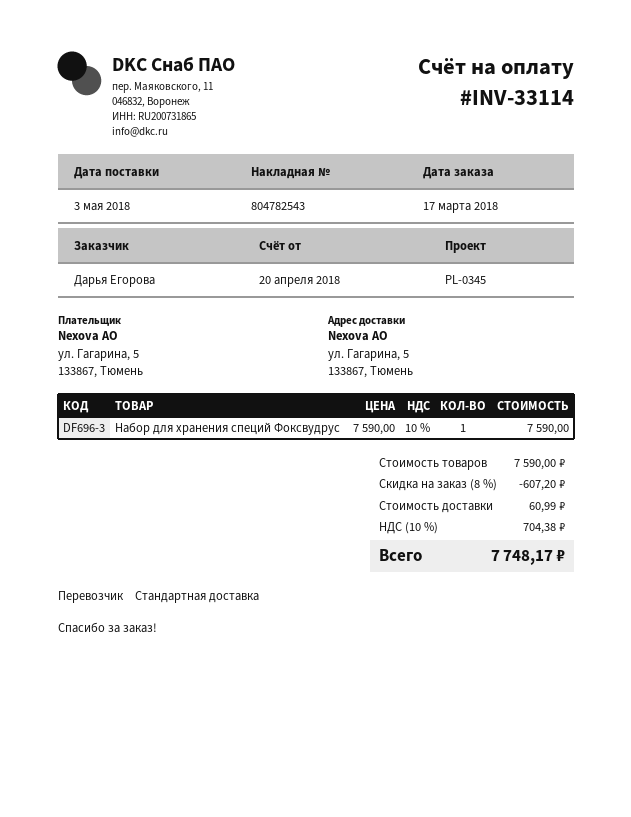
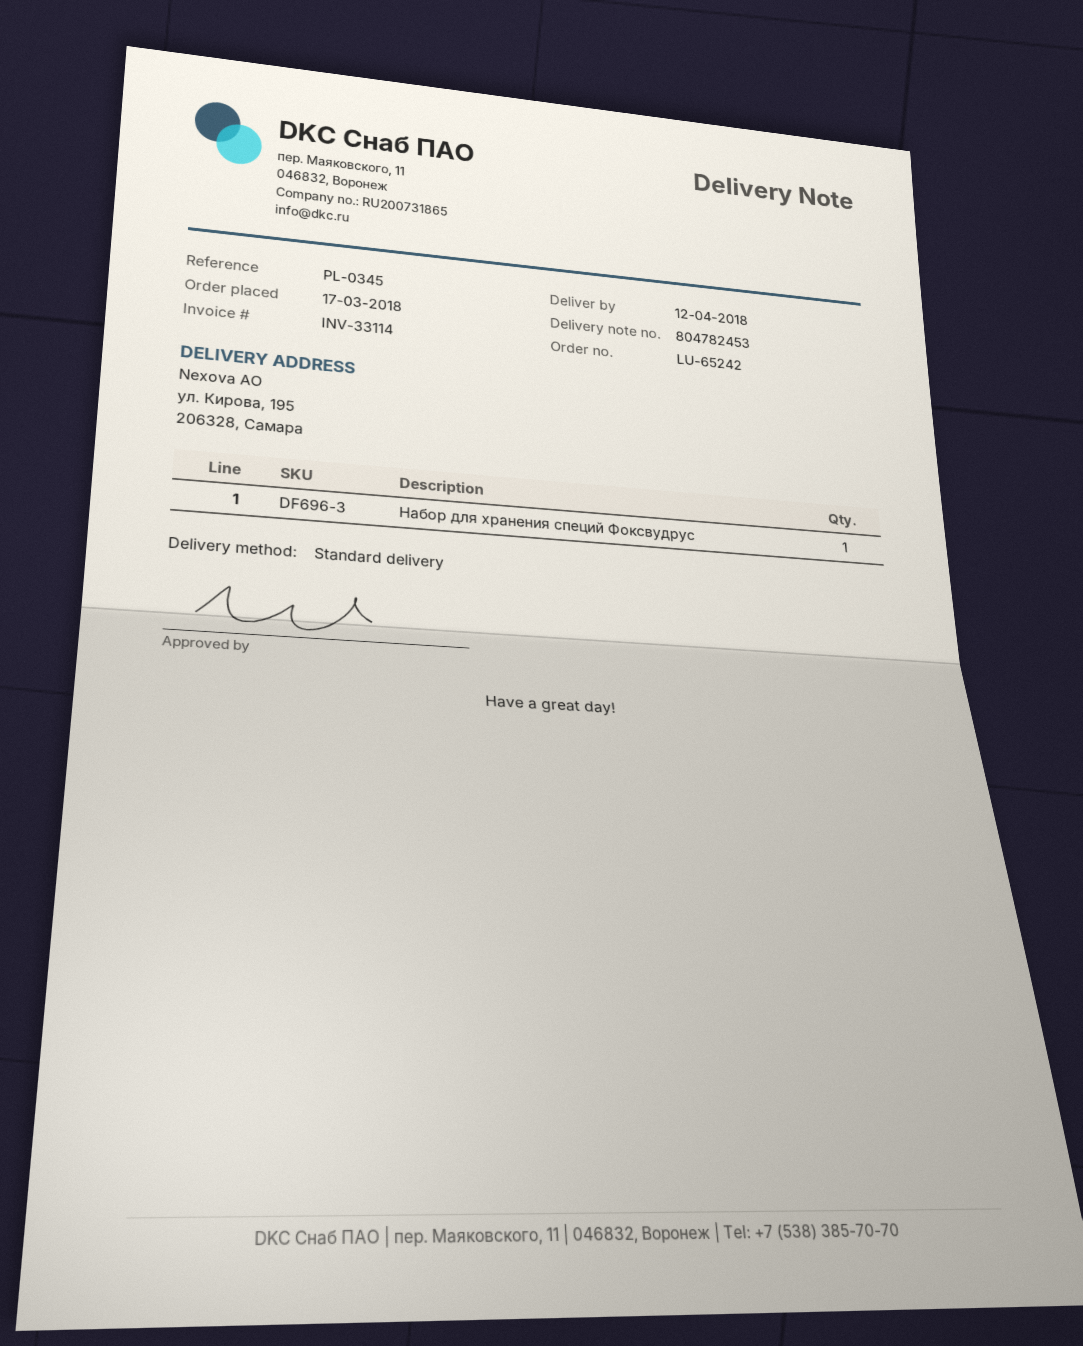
delivery note number: 804782543 -> 804782453
delivery date: 2018-05-03 -> 2018-04-12
ship to: ул. Гагарина, 5, 133867, Тюмень -> ул. Кирова, 195, 206328, Самара

